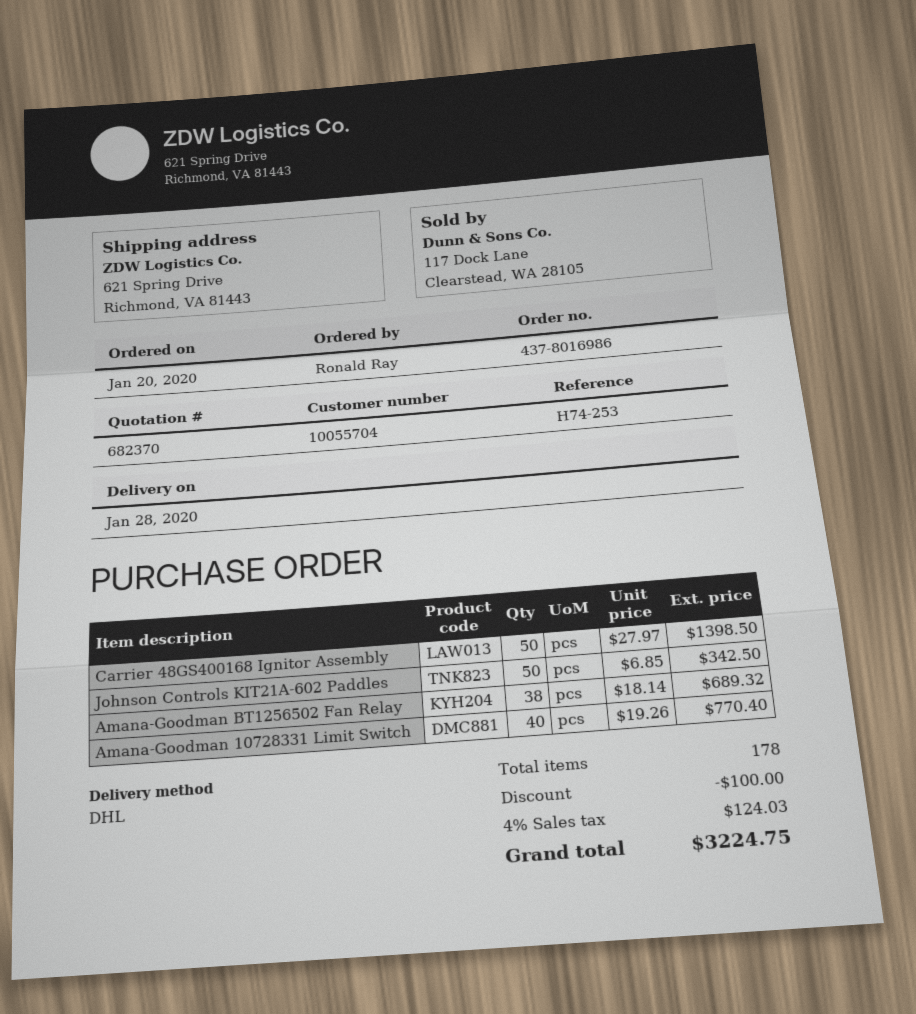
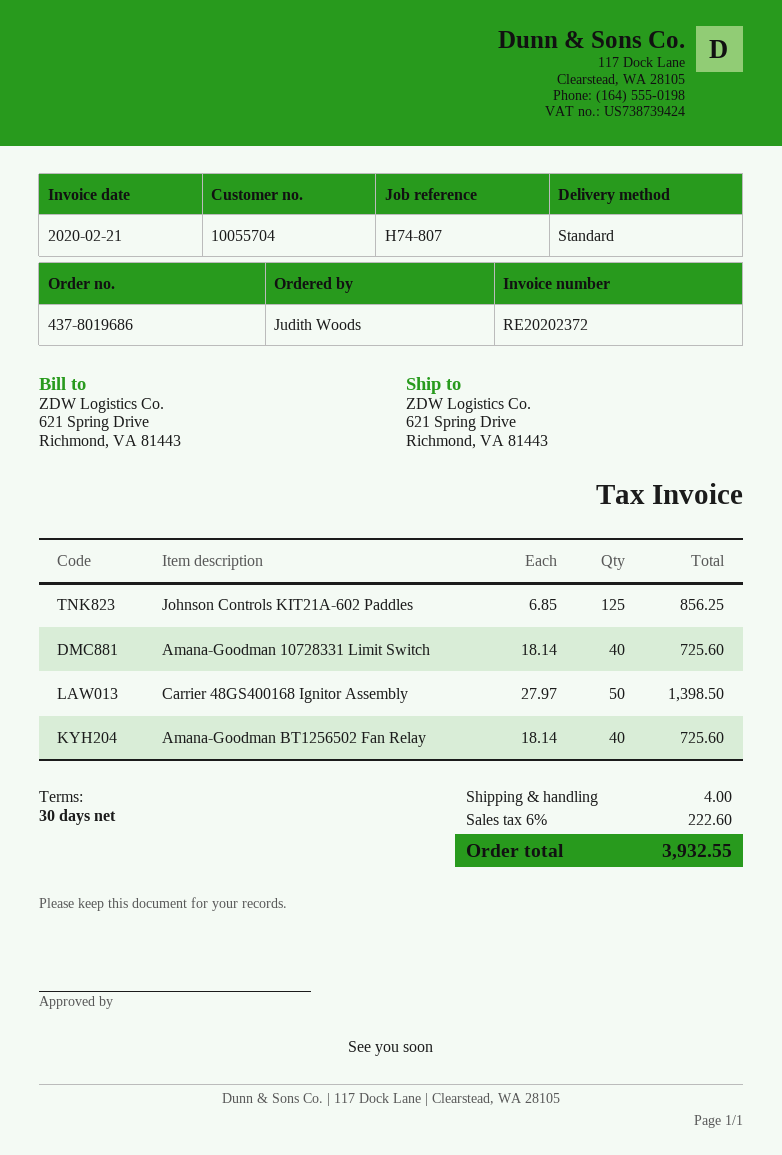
order number: 437-8016986 -> 437-8019686
reference: H74-253 -> H74-807
ordered by: Ronald Ray -> Judith Woods
shipping method: DHL -> standard
Johnson Controls KIT21A-602 Paddles: 50 x 6.85 = 342.50 -> 125 x 6.85 = 856.25
Amana-Goodman BT1256502 Fan Relay: 38 x 18.14 = 689.32 -> 40 x 18.14 = 725.60
Amana-Goodman 10728331 Limit Switch: 40 x 19.26 = 770.40 -> 40 x 18.14 = 725.60
discount: 100.00 -> none
shipping: none -> 4.00
tax: 4% = 124.03 -> 6% = 222.60
total: 3224.75 -> 3932.55

